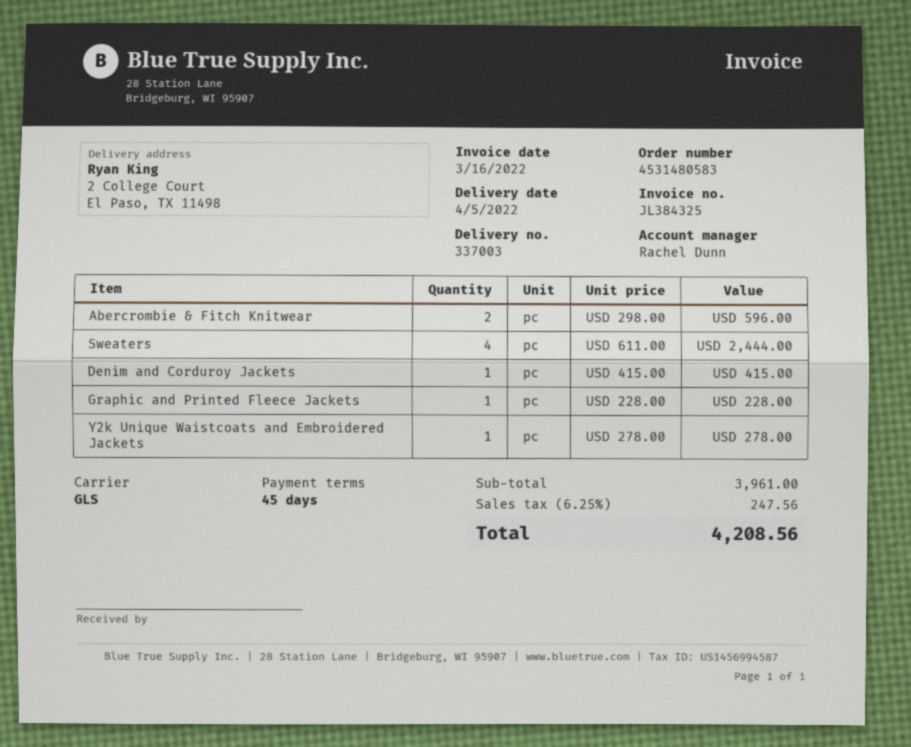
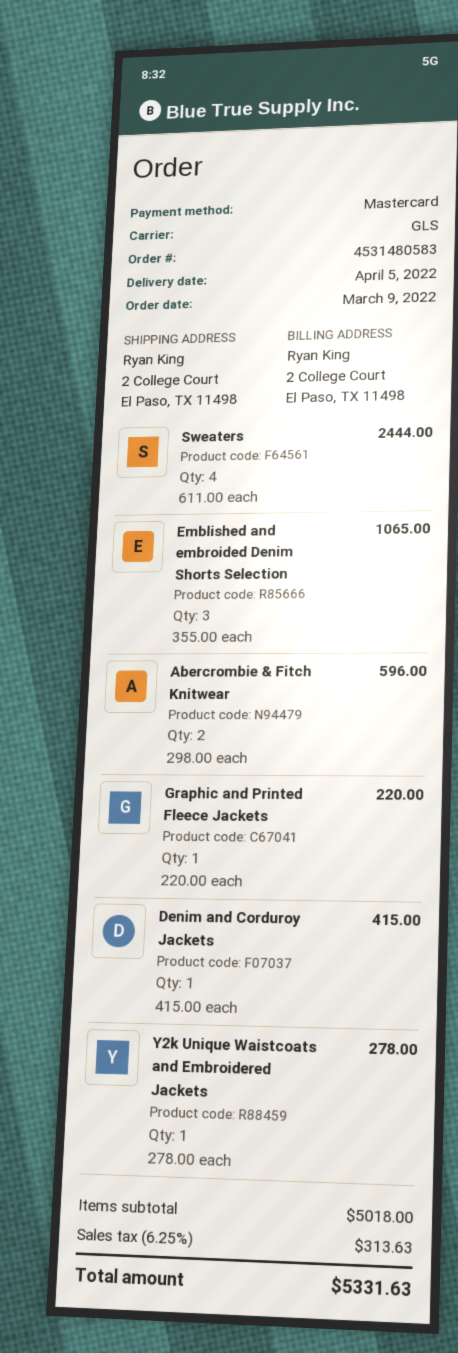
Graphic and Printed Fleece Jackets: 1 x 228.00 = 228.00 -> 1 x 220.00 = 220.00
Emblished and embroided Denim Shorts Selection: none -> 3 x 355.00 = 1065.00
subtotal: 3961.00 -> 5018.00
tax: 6.25% = 247.56 -> 6.25% = 313.63
total: 4208.56 -> 5331.63

